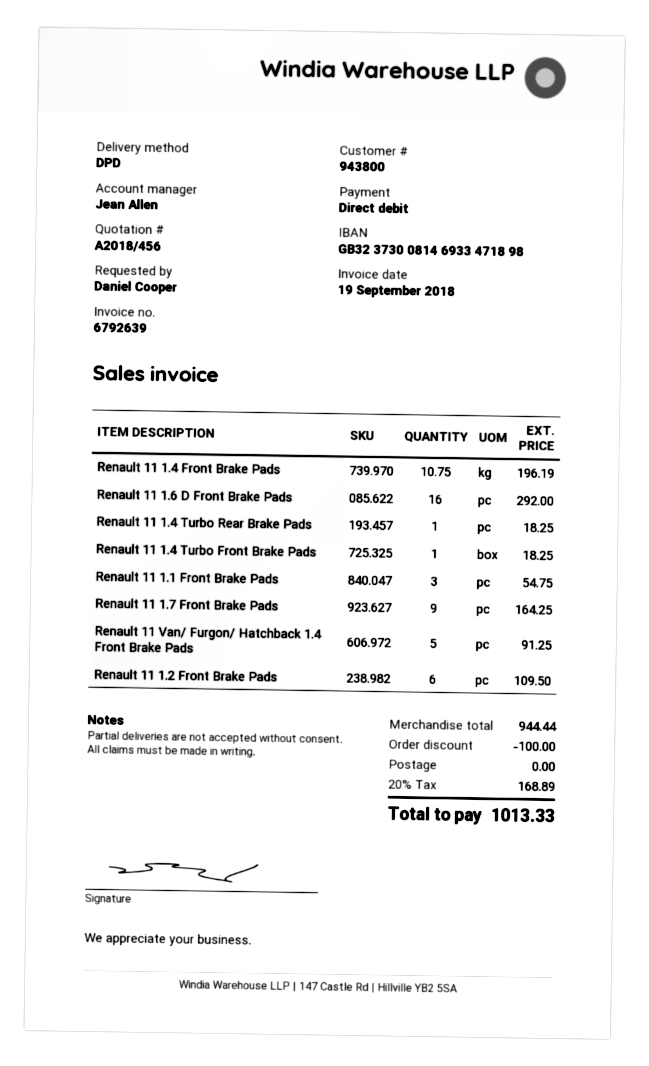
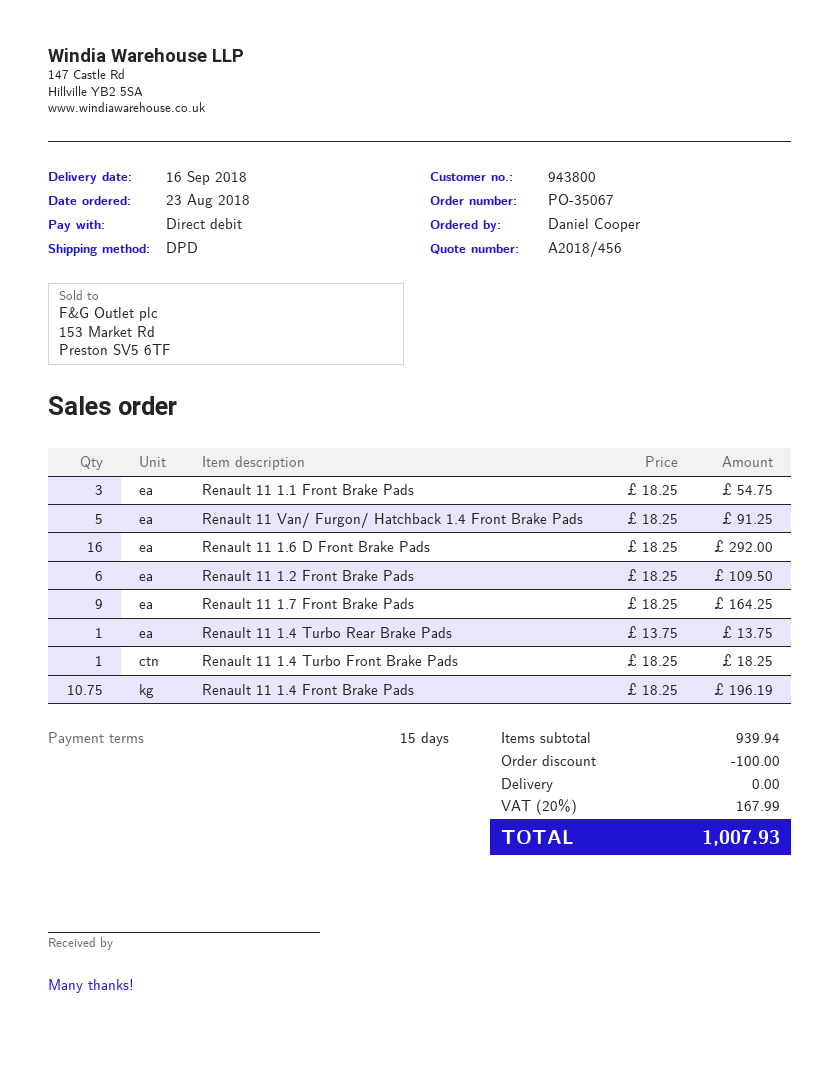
Renault 11 1.4 Turbo Rear Brake Pads: 1 for 18.25 -> 1 for 13.75
subtotal: 944.44 -> 939.94
tax: 20% = 168.89 -> 20% = 167.99
total: 1013.33 -> 1007.93

